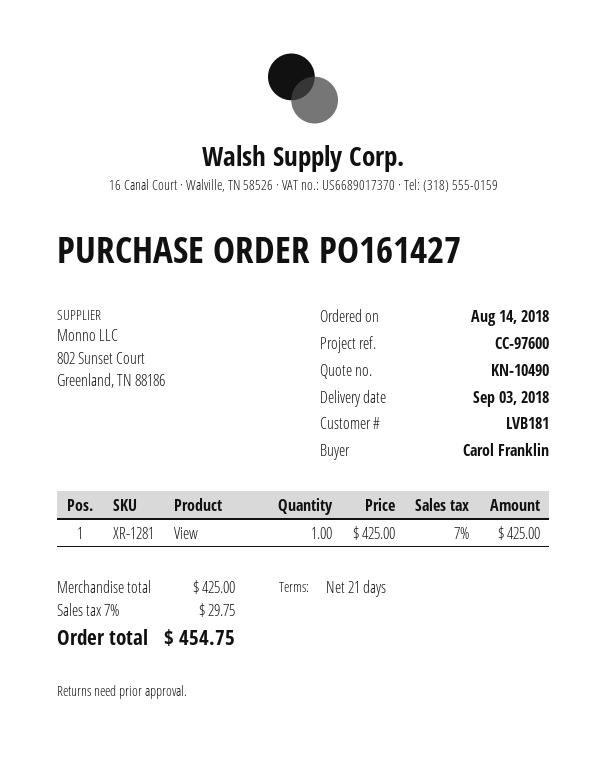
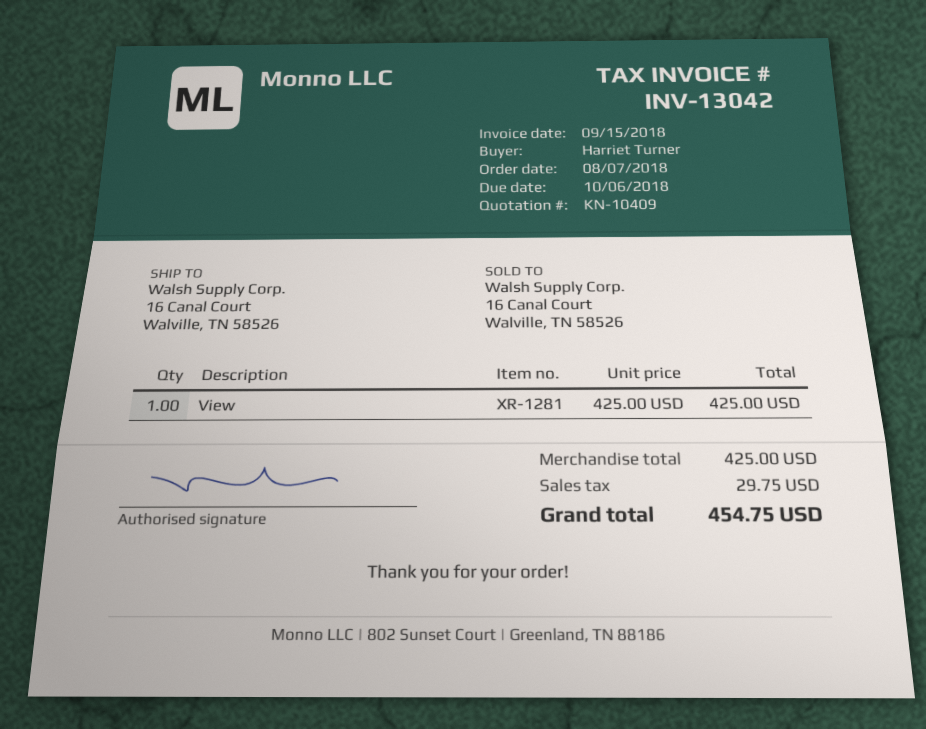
quote number: KN-10490 -> KN-10409
order date: 2018-08-14 -> 2018-08-07
ordered by: Carol Franklin -> Harriet Turner

